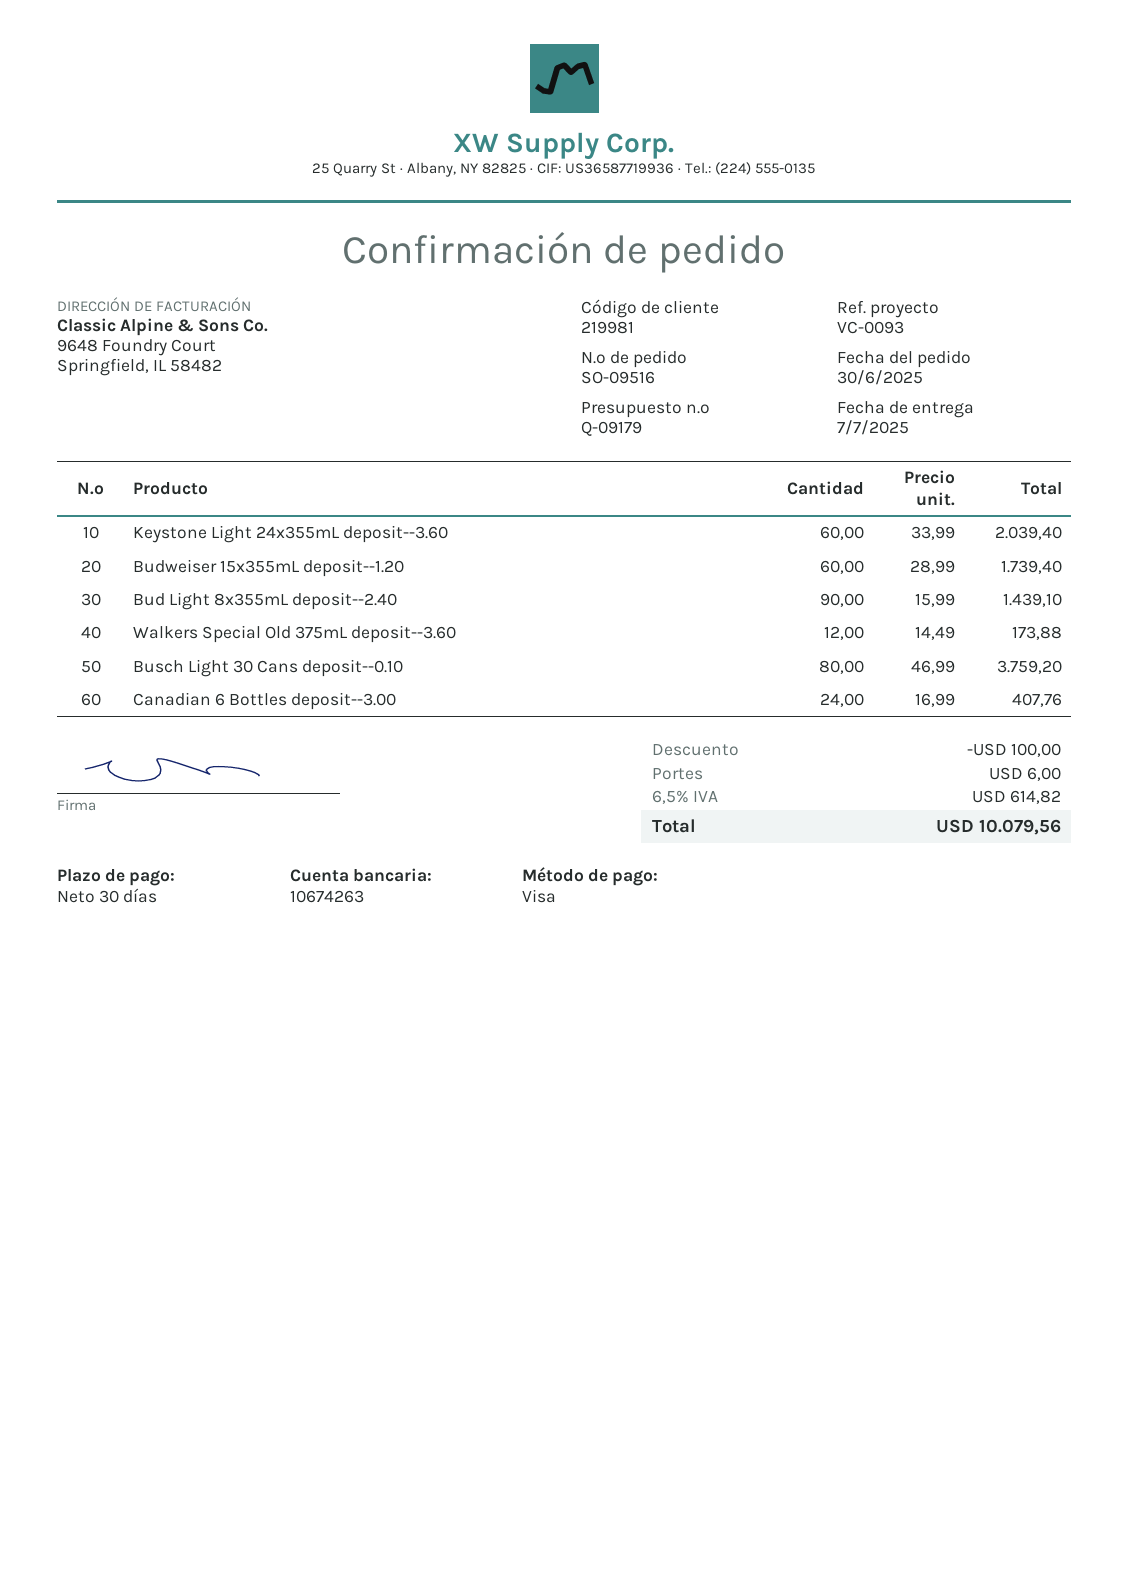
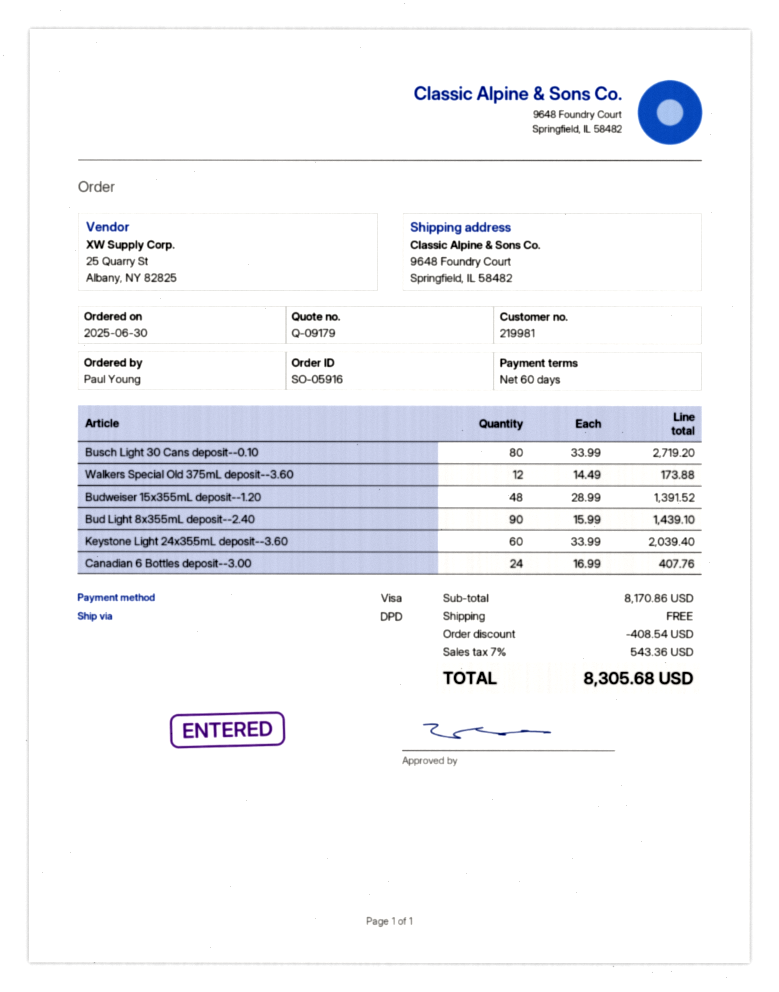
order number: SO-09516 -> SO-05916
payment terms: 30 days -> 60 days
Budweiser 15x355mL deposit--1.20: 60 x 28.99 = 1739.40 -> 48 x 28.99 = 1391.52
Busch Light 30 Cans deposit--0.10: 80 x 46.99 = 3759.20 -> 80 x 33.99 = 2719.20
discount: 100.00 -> 408.54
shipping: 6.00 -> 0.00
tax: 6.5% = 614.82 -> 7% = 543.36
total: 10079.56 -> 8305.68

